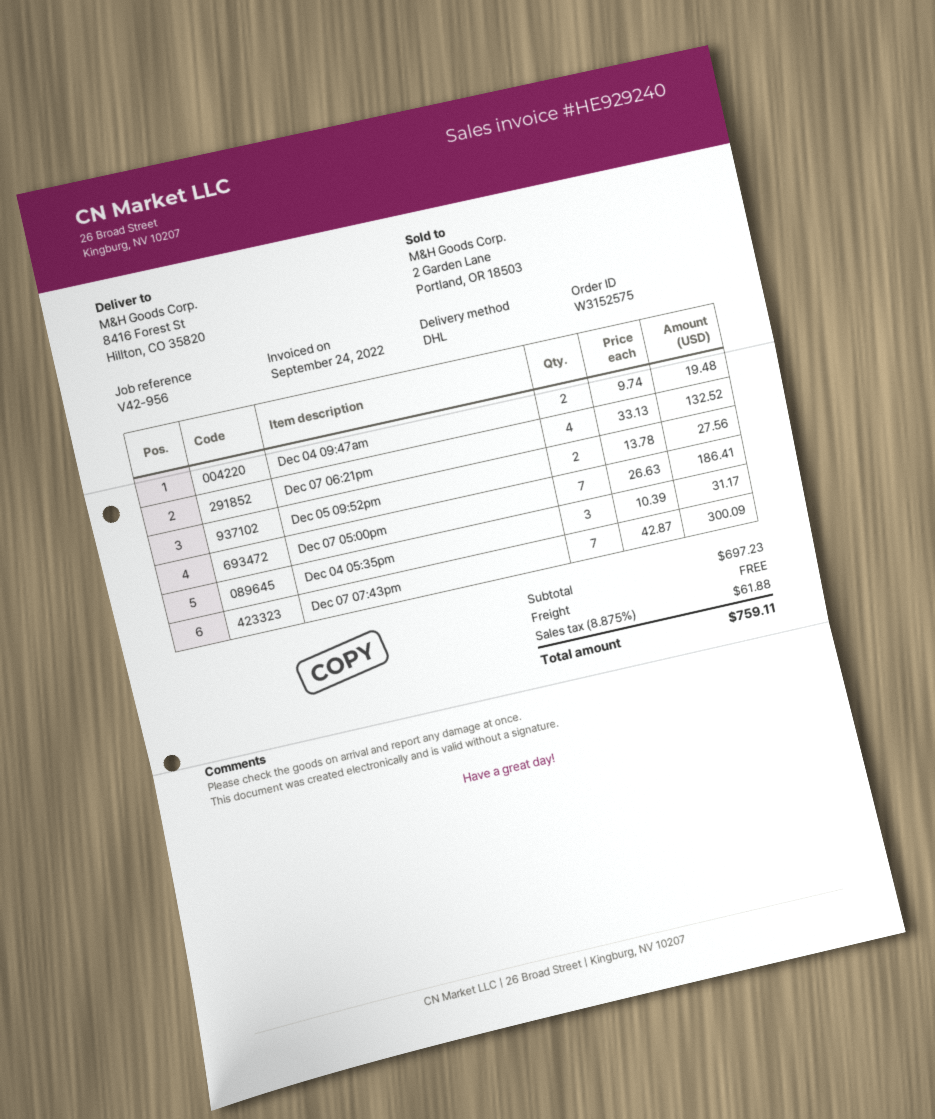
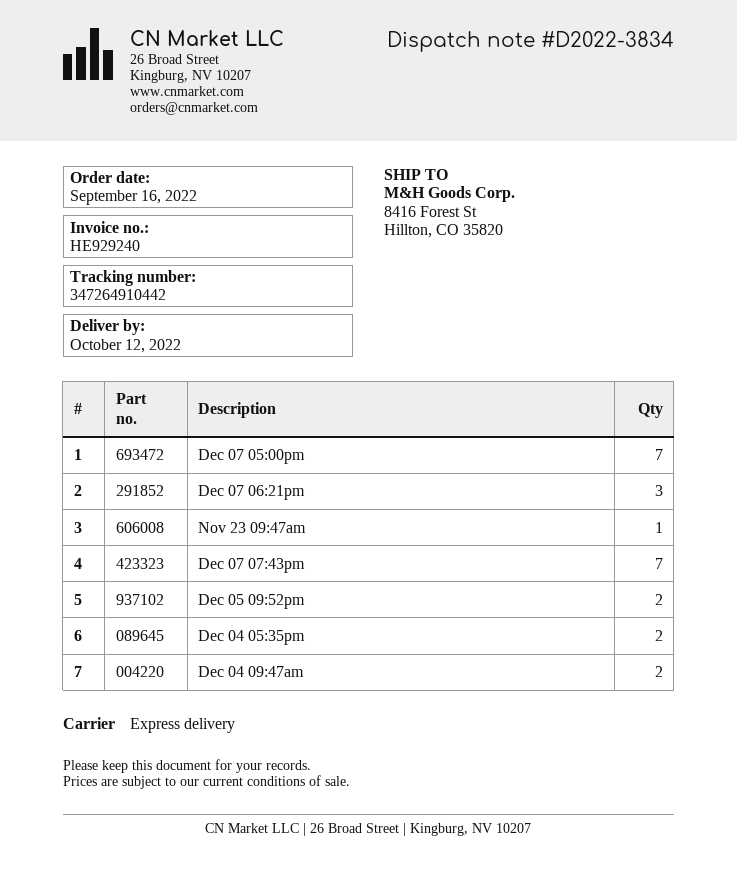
shipping method: DHL -> express
Dec 07 06:21pm: 4 -> 3
Dec 04 05:35pm: 3 -> 2
Nov 23 09:47am: none -> 1

